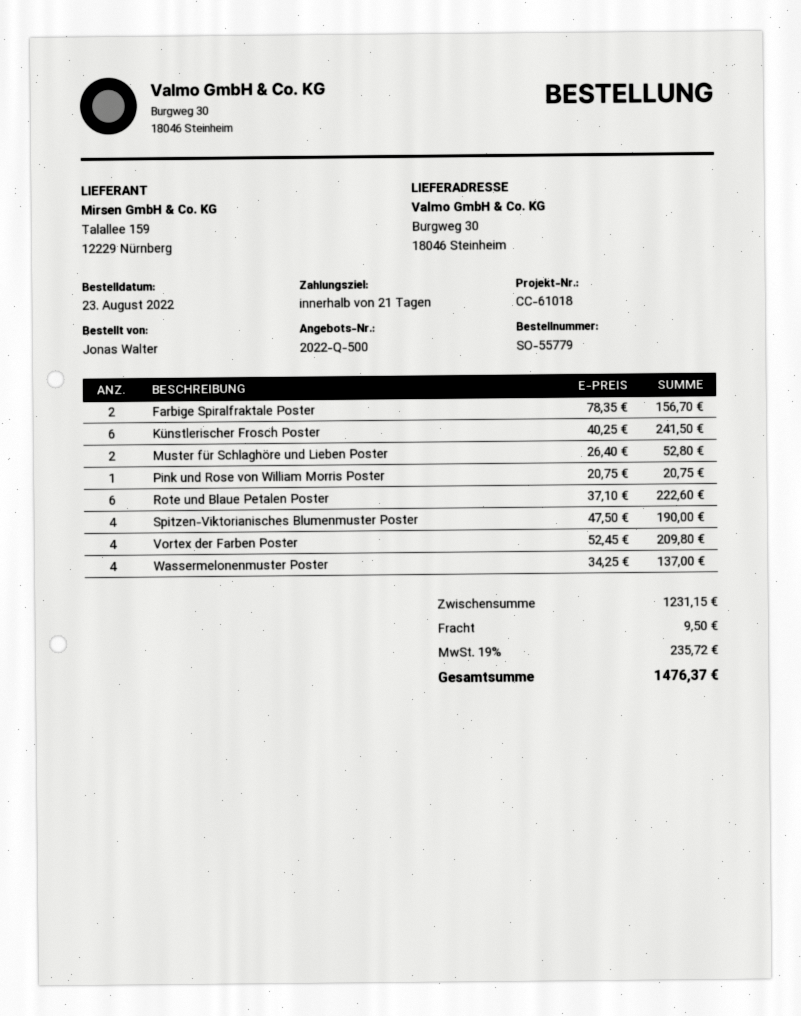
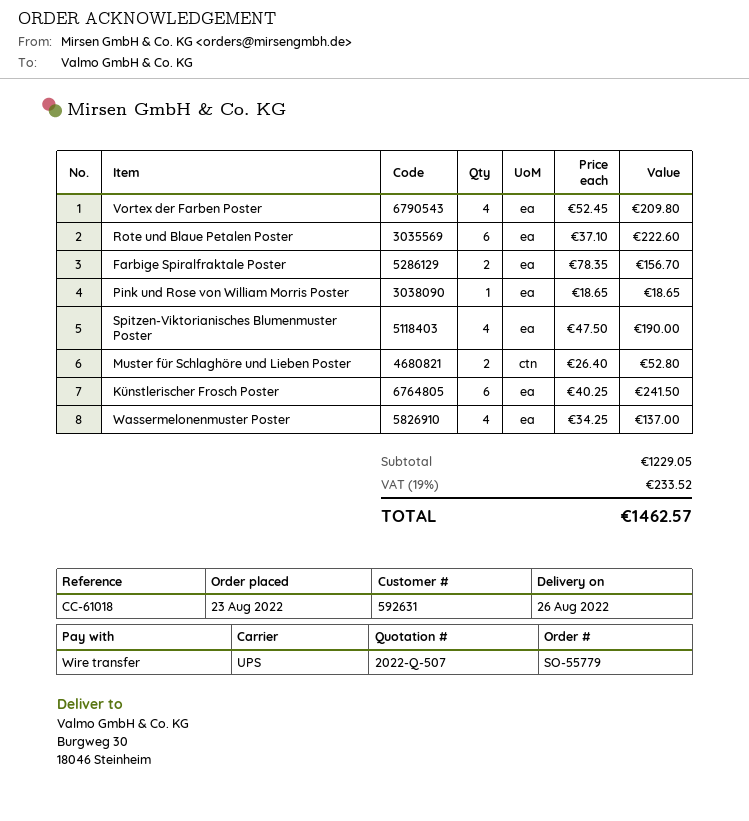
quote number: 2022-Q-500 -> 2022-Q-507
Pink und Rose von William Morris Poster: 1 x 20.75 = 20.75 -> 1 x 18.65 = 18.65
subtotal: 1231.15 -> 1229.05
shipping: 9.50 -> none
tax: 19% = 235.72 -> 19% = 233.52
total: 1476.37 -> 1462.57

